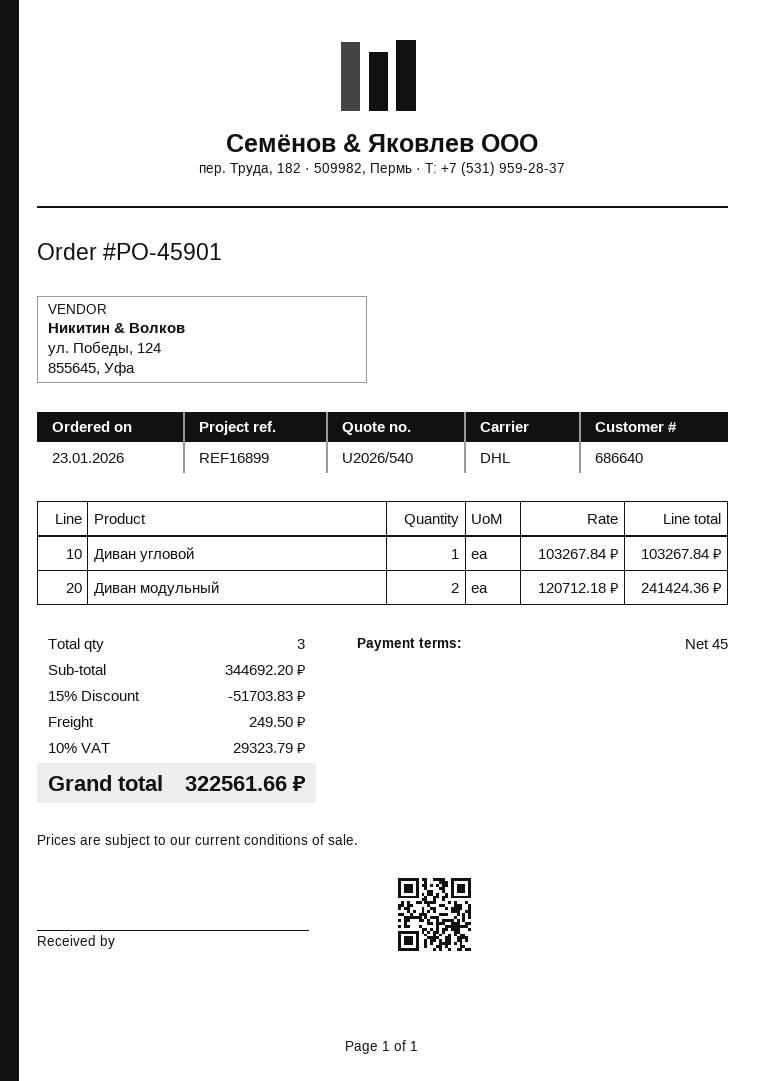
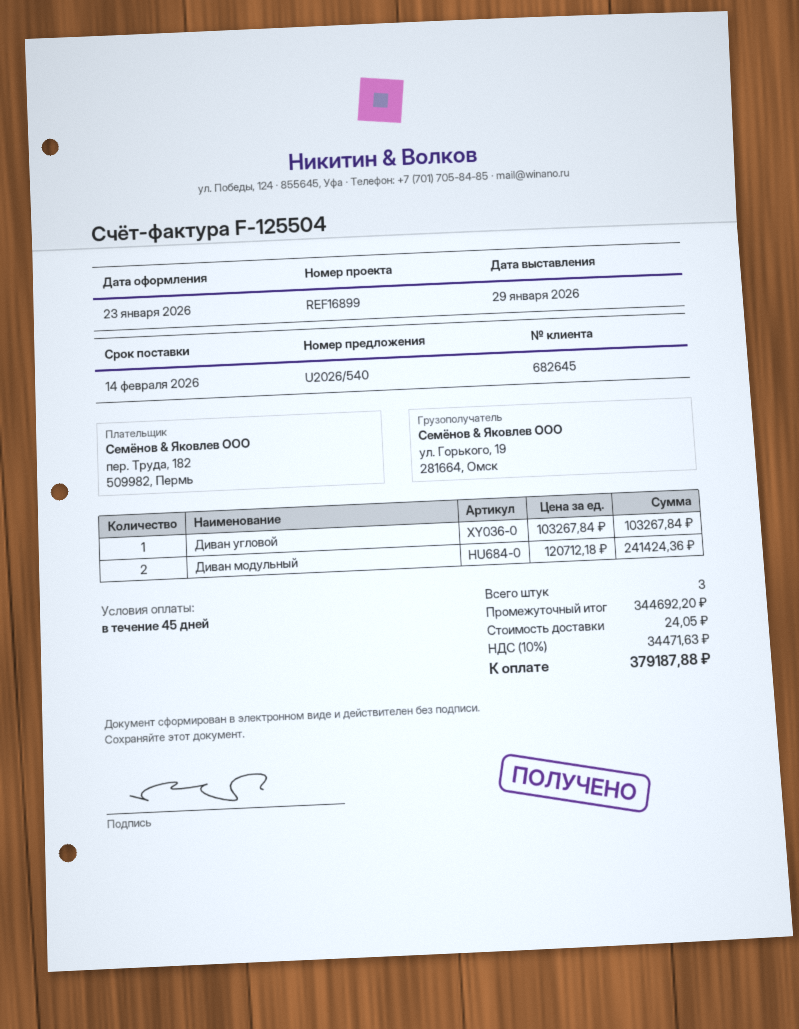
customer number: 686640 -> 682645
discount: 15% = 51703.83 -> none
shipping: 249.50 -> 24.05
tax: 10% = 29323.79 -> 10% = 34471.63
total: 322561.66 -> 379187.88

